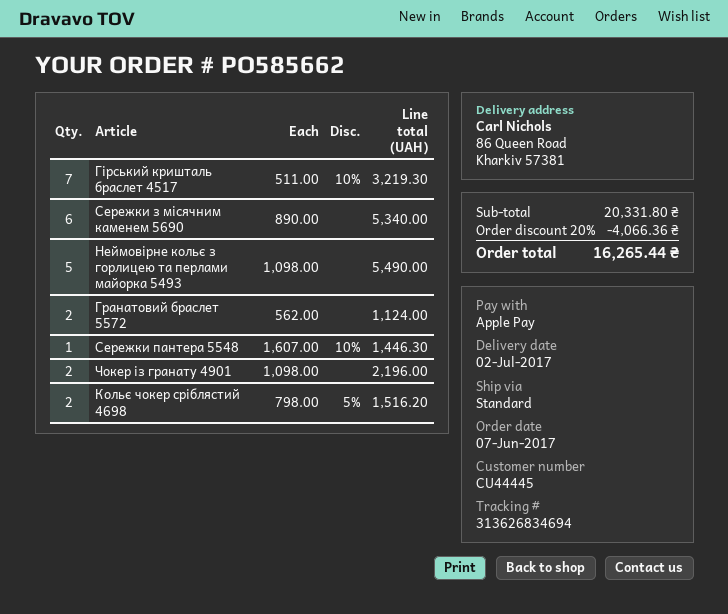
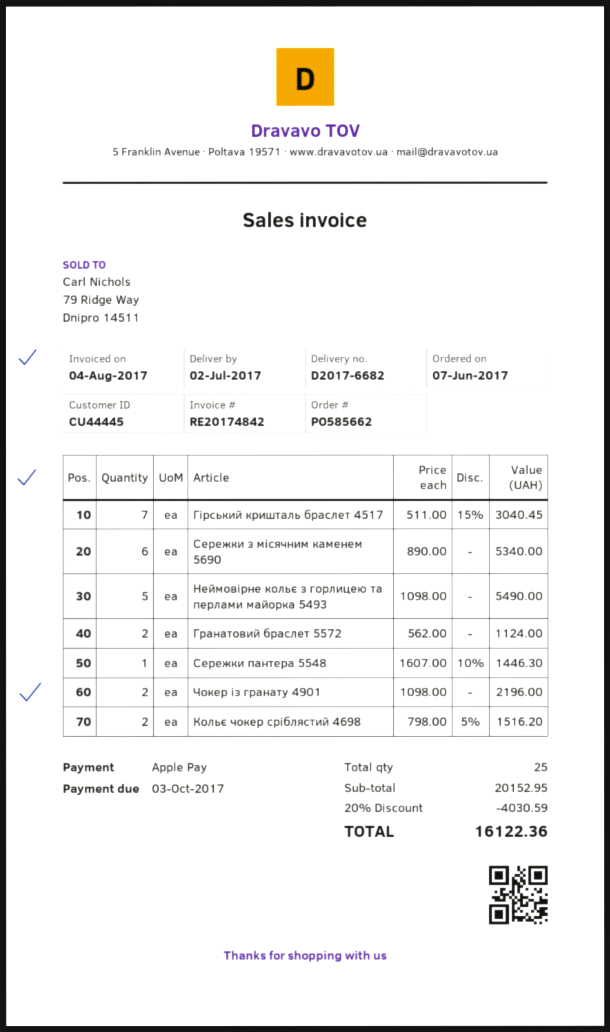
Гірський кришталь браслет 4517: 7 x 511.00 - 10% = 3219.30 -> 7 x 511.00 - 15% = 3040.45
subtotal: 20331.80 -> 20152.95
discount: 20% = 4066.36 -> 20% = 4030.59
total: 16265.44 -> 16122.36

